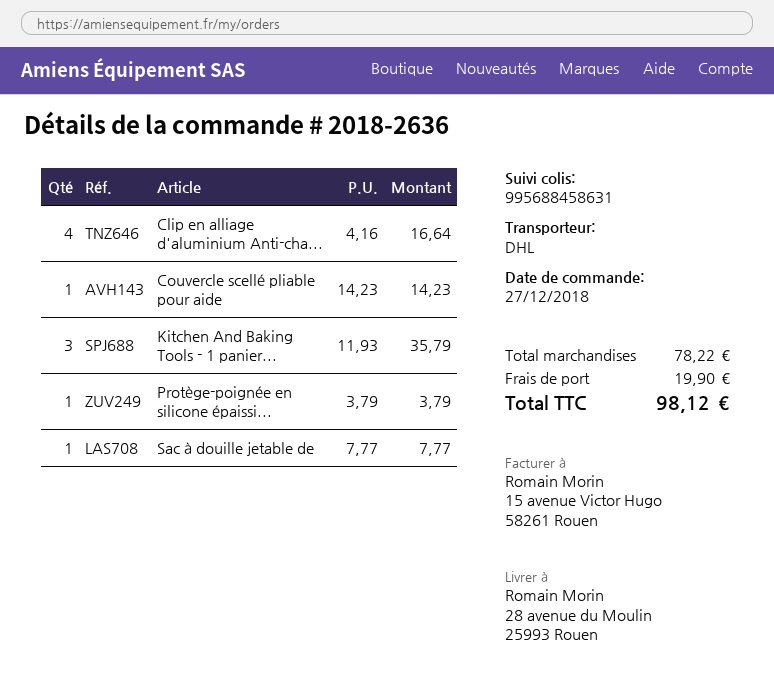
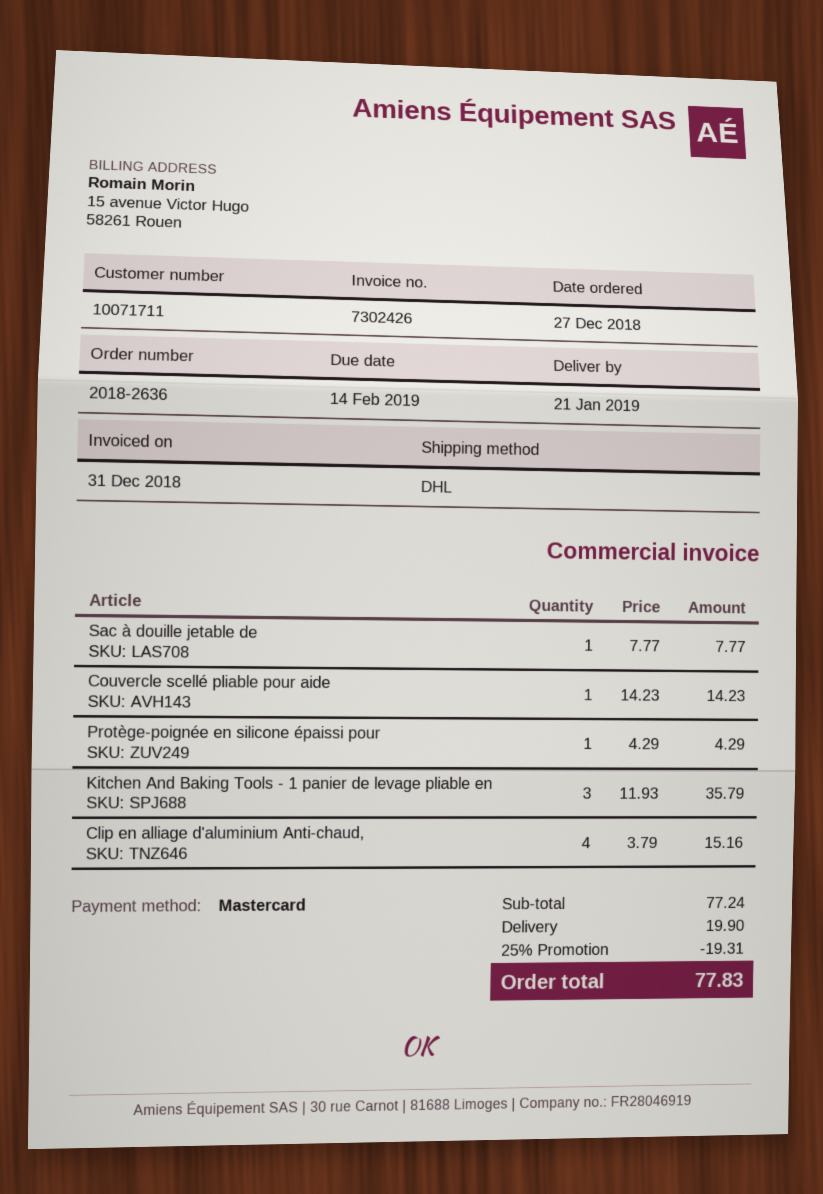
Clip en alliage d'aluminium Anti-cha...: 4 x 4.16 = 16.64 -> 4 x 3.79 = 15.16
Protège-poignée en silicone épaissi...: 1 x 3.79 = 3.79 -> 1 x 4.29 = 4.29
subtotal: 78.22 -> 77.24
discount: none -> 25% = 19.31
total: 98.12 -> 77.83

